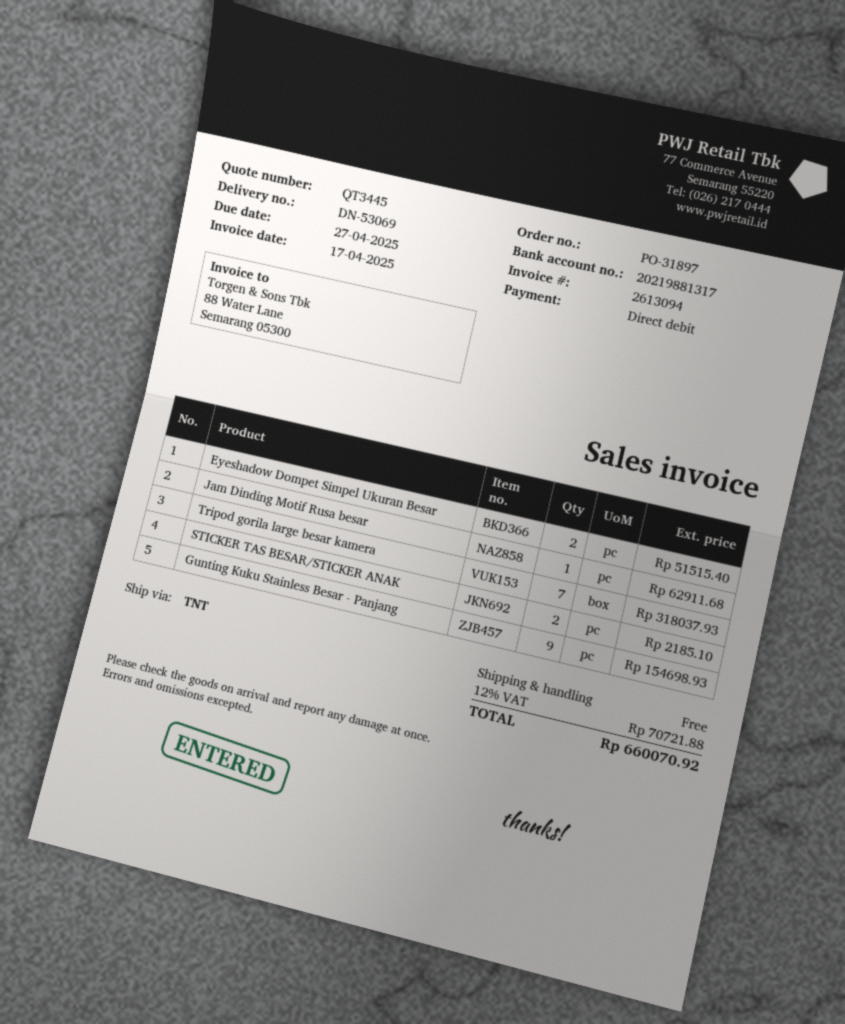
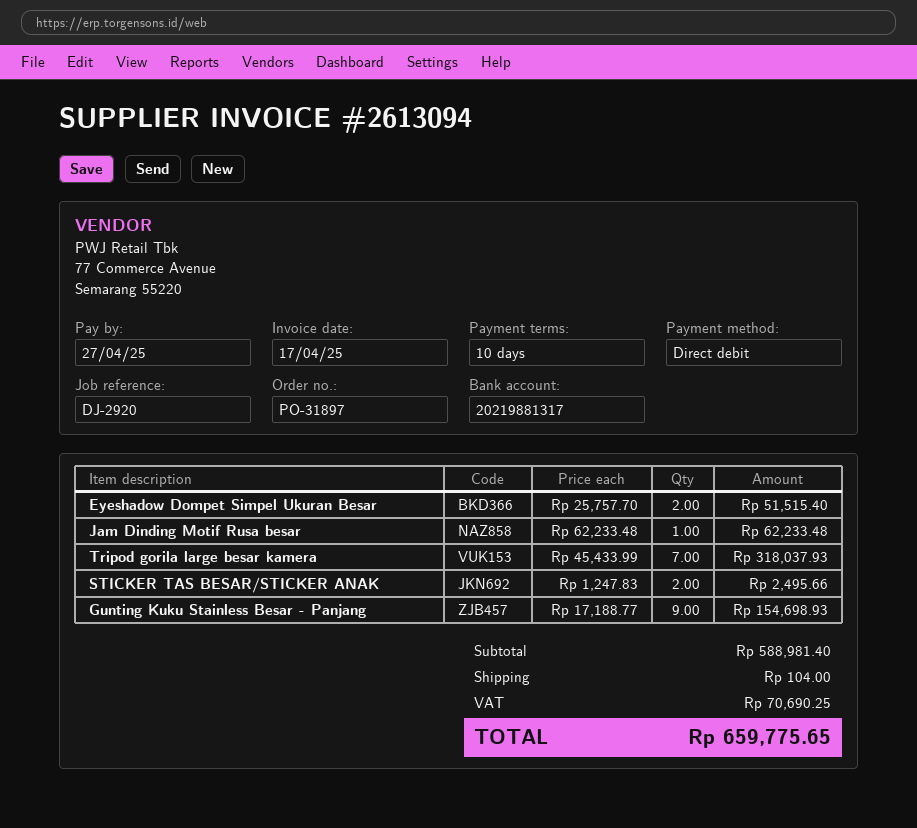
Jam Dinding Motif Rusa besar: 1 for 62911.68 -> 1 for 62233.48
STICKER TAS BESAR/STICKER ANAK: 2 for 2185.10 -> 2 for 2495.66
shipping: 0.00 -> 104.00
tax: 70721.88 -> 70690.25
total: 660070.92 -> 659775.65

